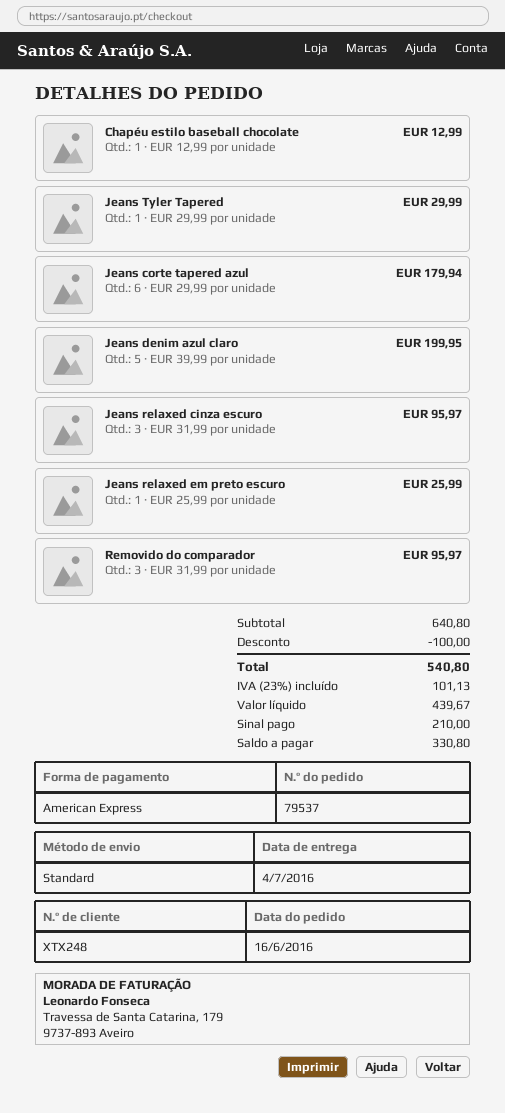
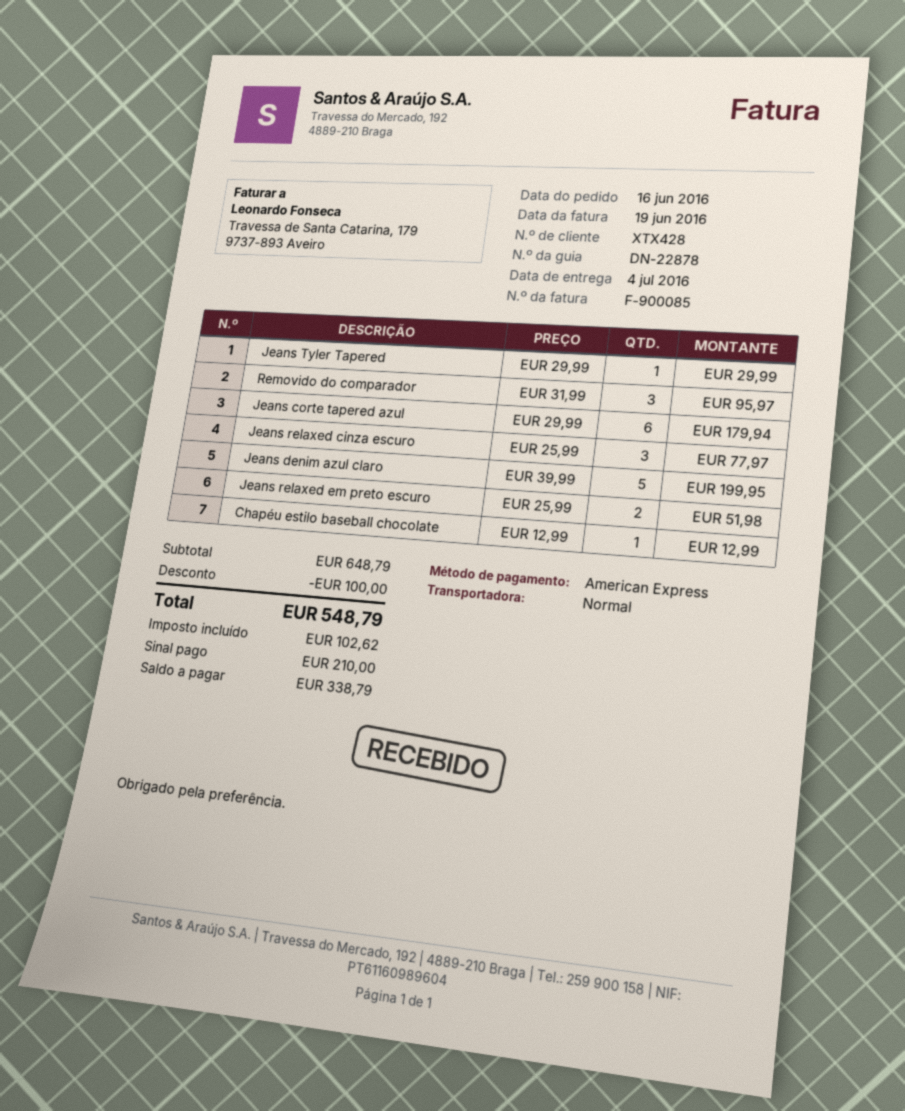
customer number: XTX248 -> XTX428
Jeans relaxed cinza escuro: 3 x 31.99 = 95.97 -> 3 x 25.99 = 77.97
Jeans relaxed em preto escuro: 1 x 25.99 = 25.99 -> 2 x 25.99 = 51.98
subtotal: 640.80 -> 648.79
tax: 101.13 -> 102.62
total: 540.80 -> 548.79
balance: 330.80 -> 338.79

